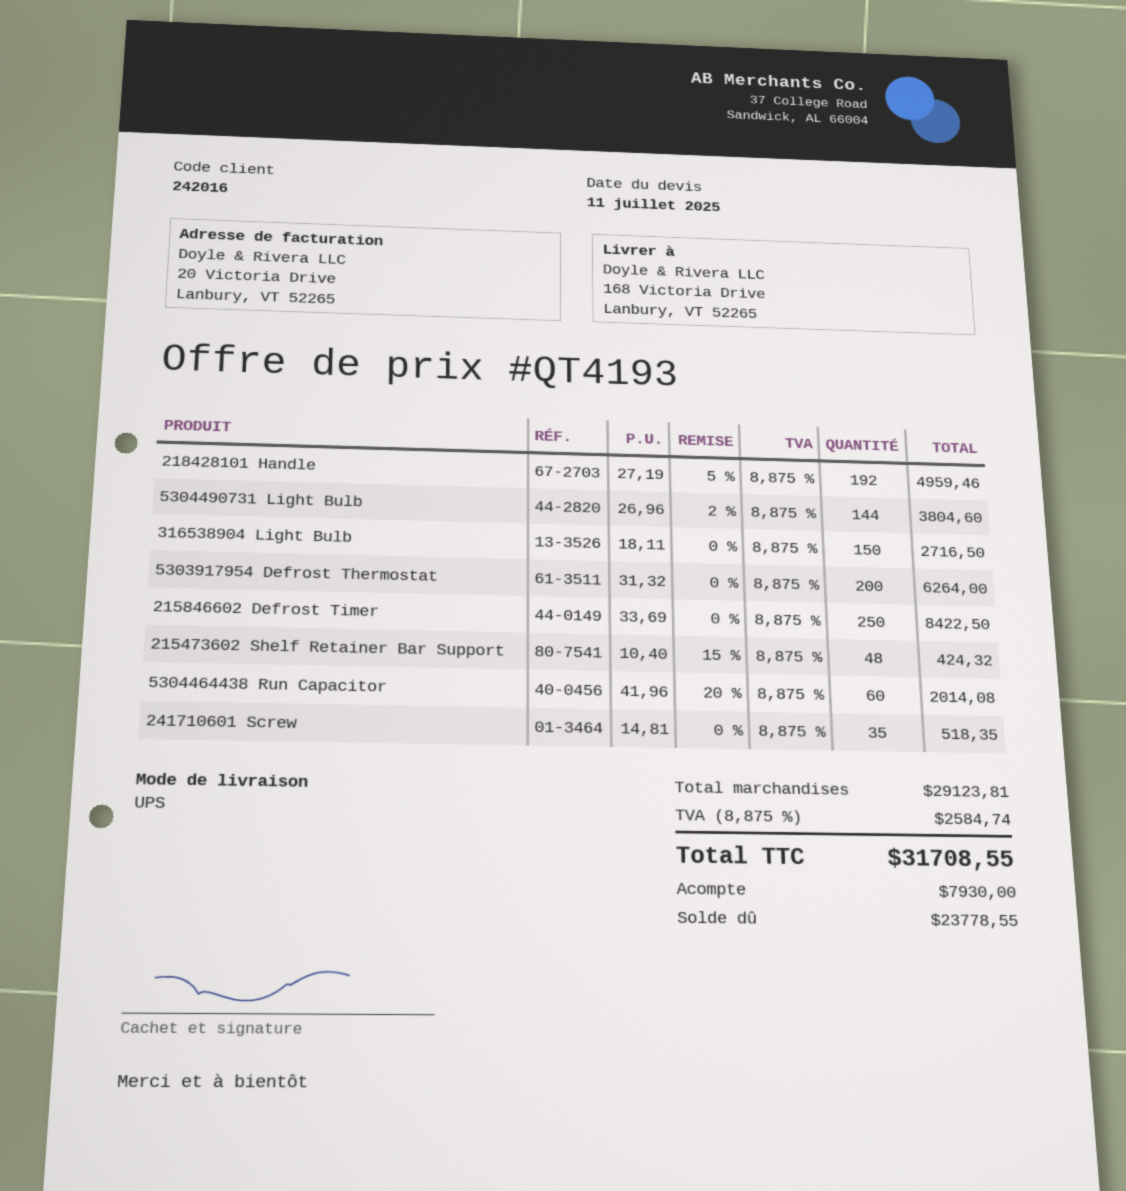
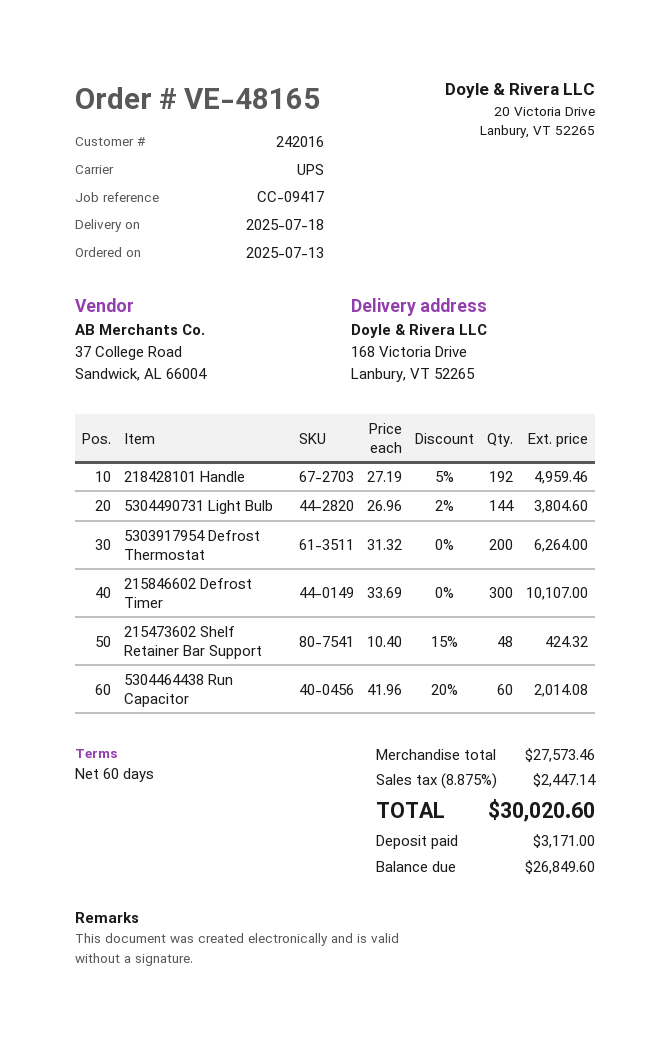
316538904 Light Bulb: 150 x 18.11 = 2716.50 -> none
215846602 Defrost Timer: 250 x 33.69 = 8422.50 -> 300 x 33.69 = 10107.00
241710601 Screw: 35 x 14.81 = 518.35 -> none
subtotal: 29123.81 -> 27573.46
tax: 8.875% = 2584.74 -> 8.875% = 2447.14
total: 31708.55 -> 30020.60
deposit: 7930.00 -> 3171.00
balance: 23778.55 -> 26849.60

